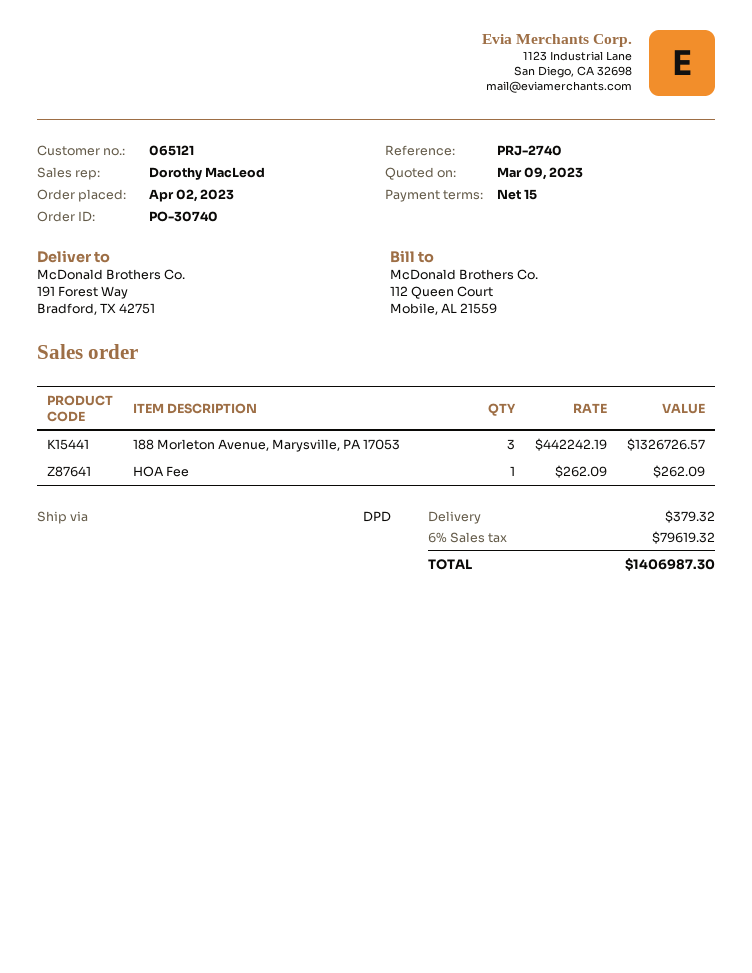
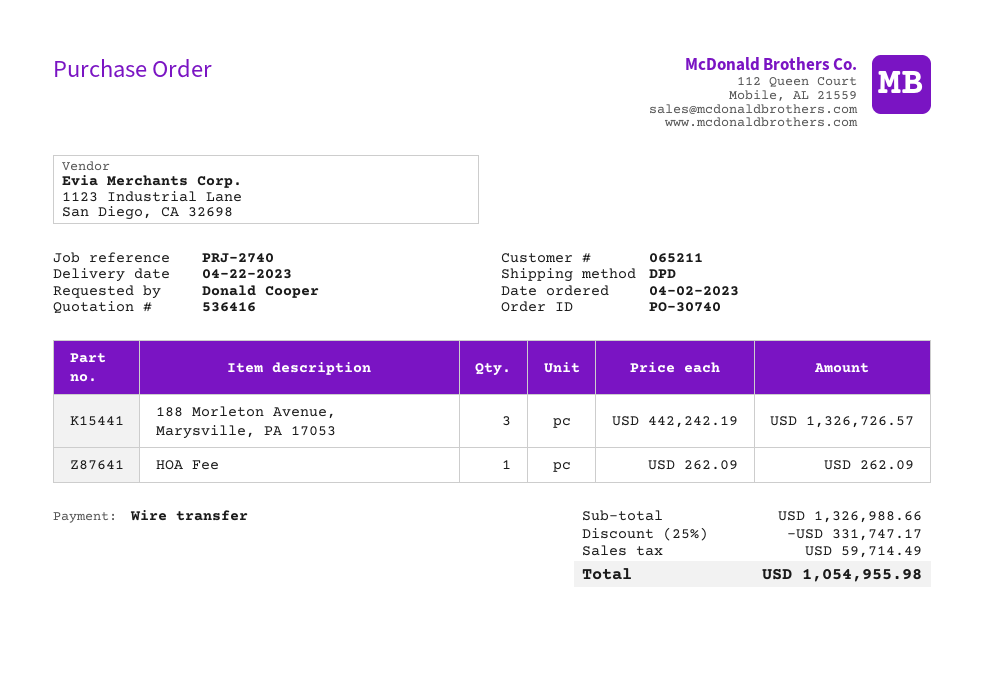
customer number: 065121 -> 065211
discount: none -> 25% = 331747.17
shipping: 379.32 -> none
tax: 79619.32 -> 59714.49
total: 1406987.30 -> 1054955.98

